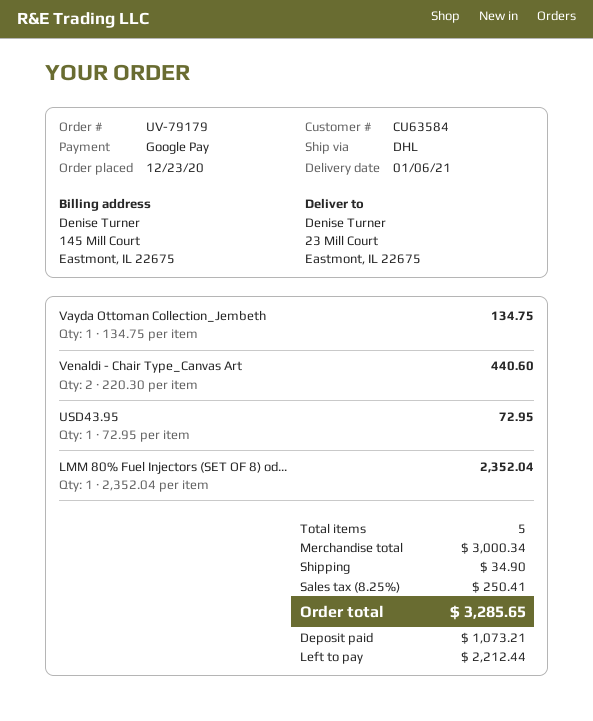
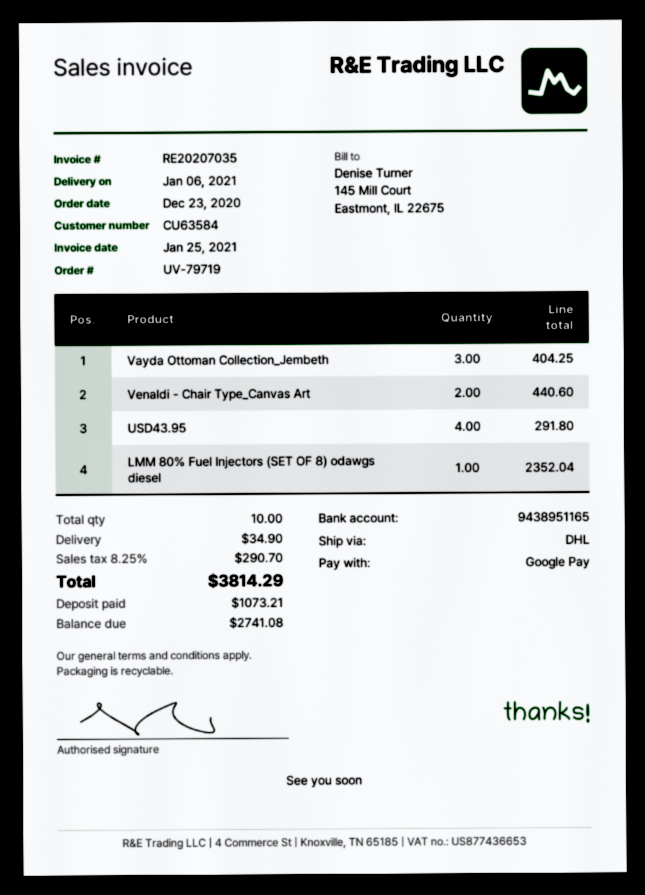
order number: UV-79179 -> UV-79719
Vayda Ottoman Collection_Jembeth: 1 for 134.75 -> 3 for 404.25
USD43.95: 1 for 72.95 -> 4 for 291.80
total quantity: 5 -> 10
tax: 8.25% = 250.41 -> 8.25% = 290.70
total: 3285.65 -> 3814.29
balance: 2212.44 -> 2741.08

